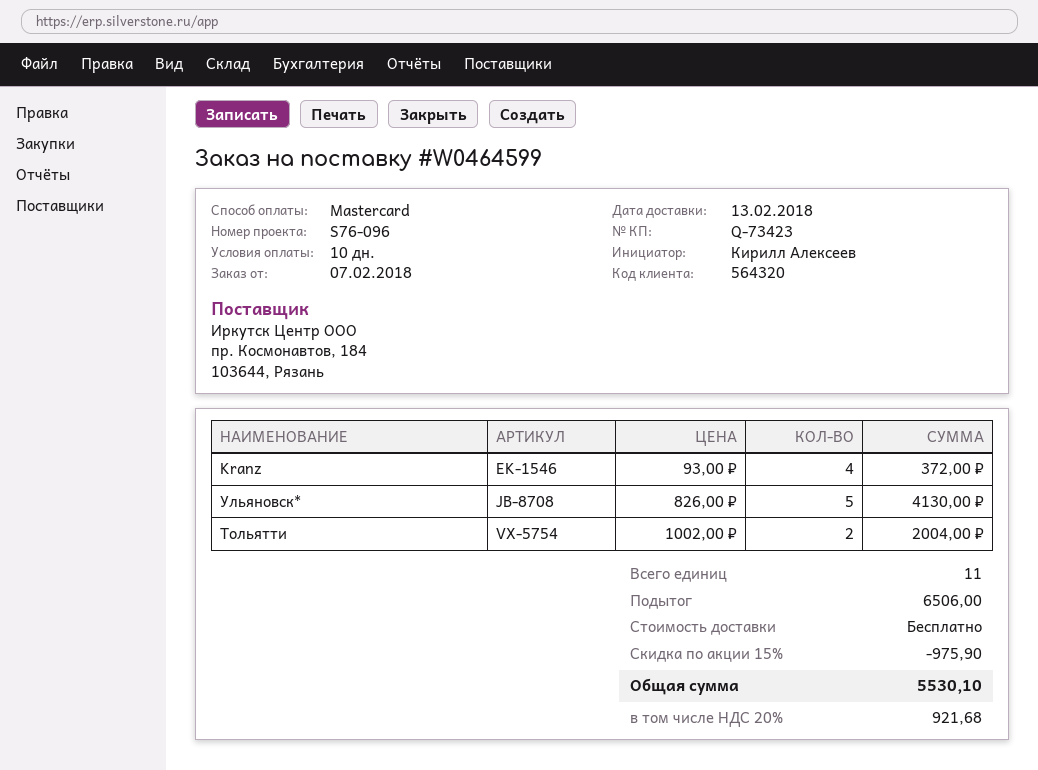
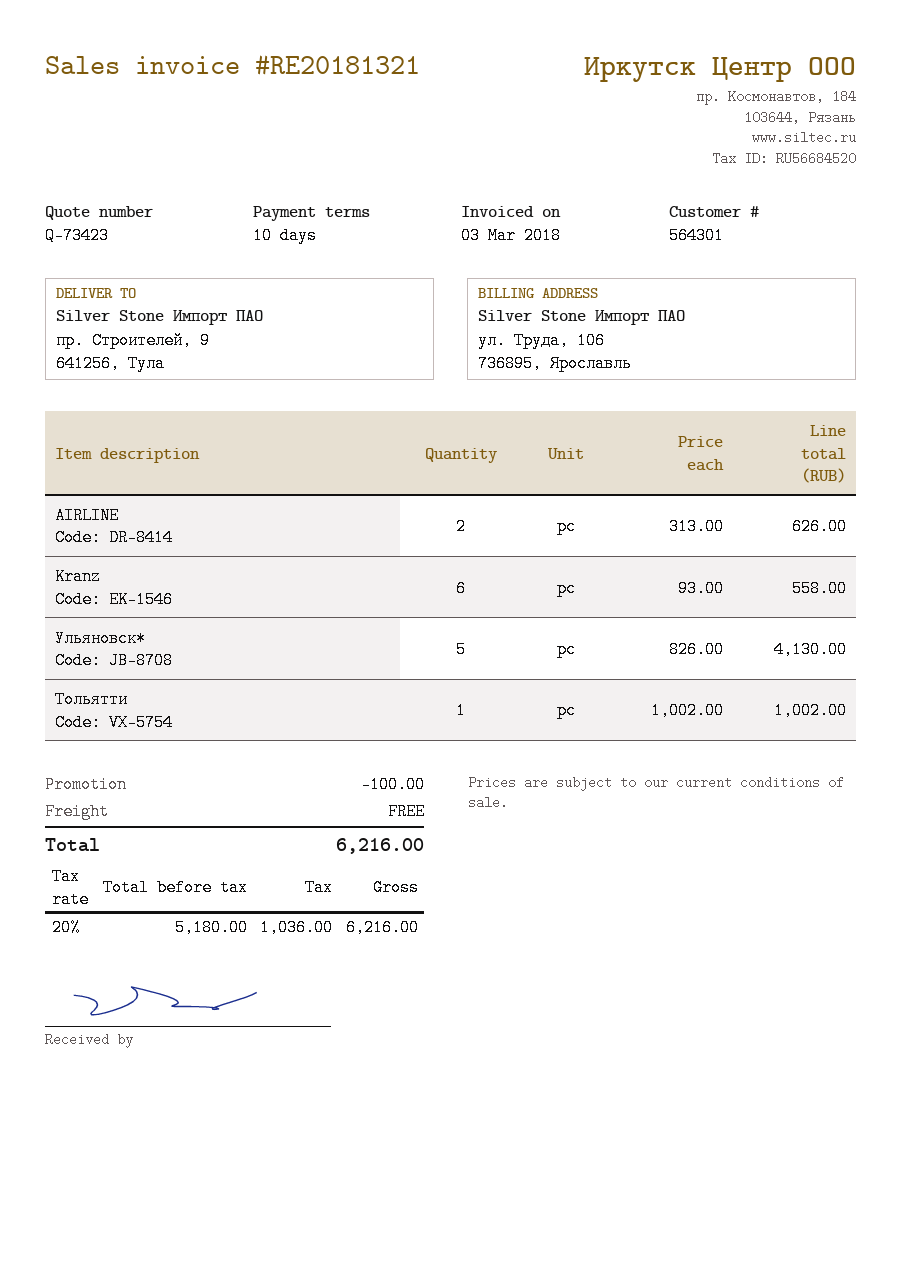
customer number: 564320 -> 564301
Kranz: 4 x 93.00 = 372.00 -> 6 x 93.00 = 558.00
Тольятти: 2 x 1002.00 = 2004.00 -> 1 x 1002.00 = 1002.00
AIRLINE: none -> 2 x 313.00 = 626.00
discount: 975.90 -> 100.00
tax: 20% = 921.68 -> 20% = 1036.00
total: 5530.10 -> 6216.00

